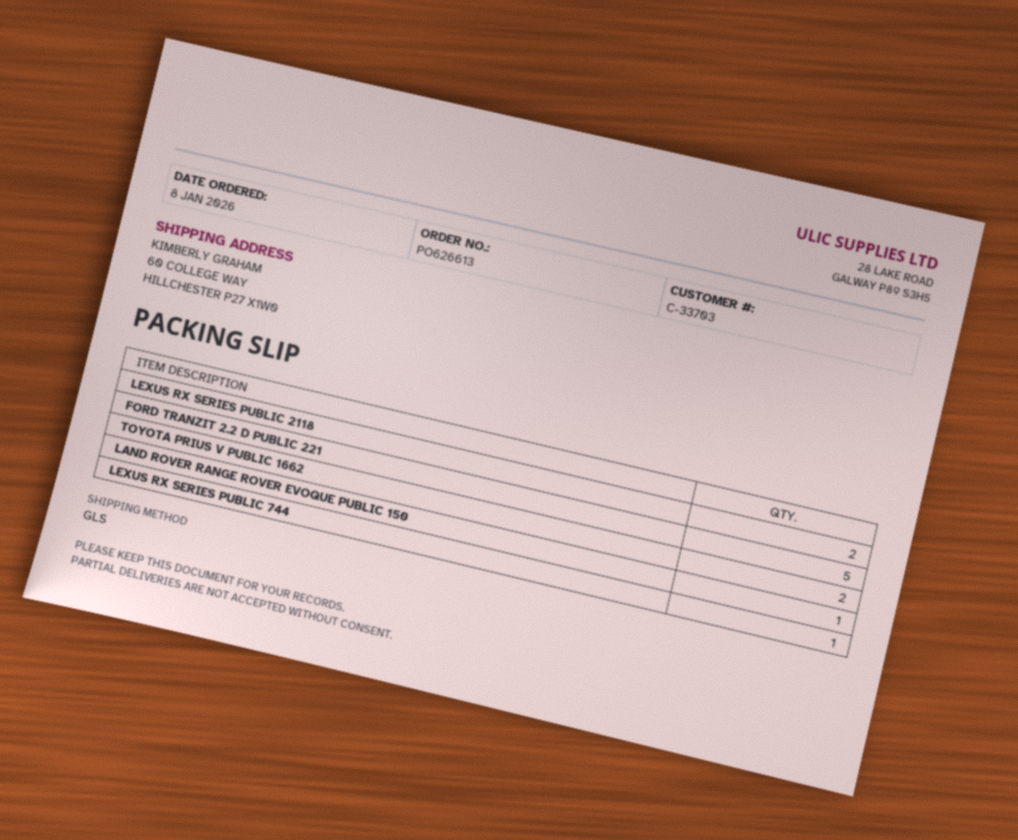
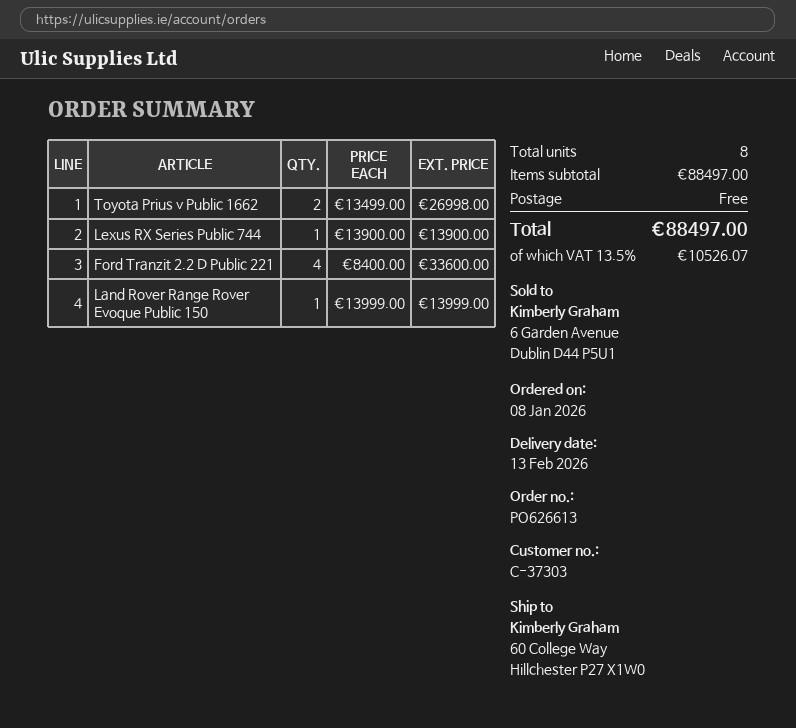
customer number: C-33703 -> C-37303
LEXUS RX SERIES PUBLIC 2118: 2 -> none
FORD TRANZIT 2.2 D PUBLIC 221: 5 -> 4

